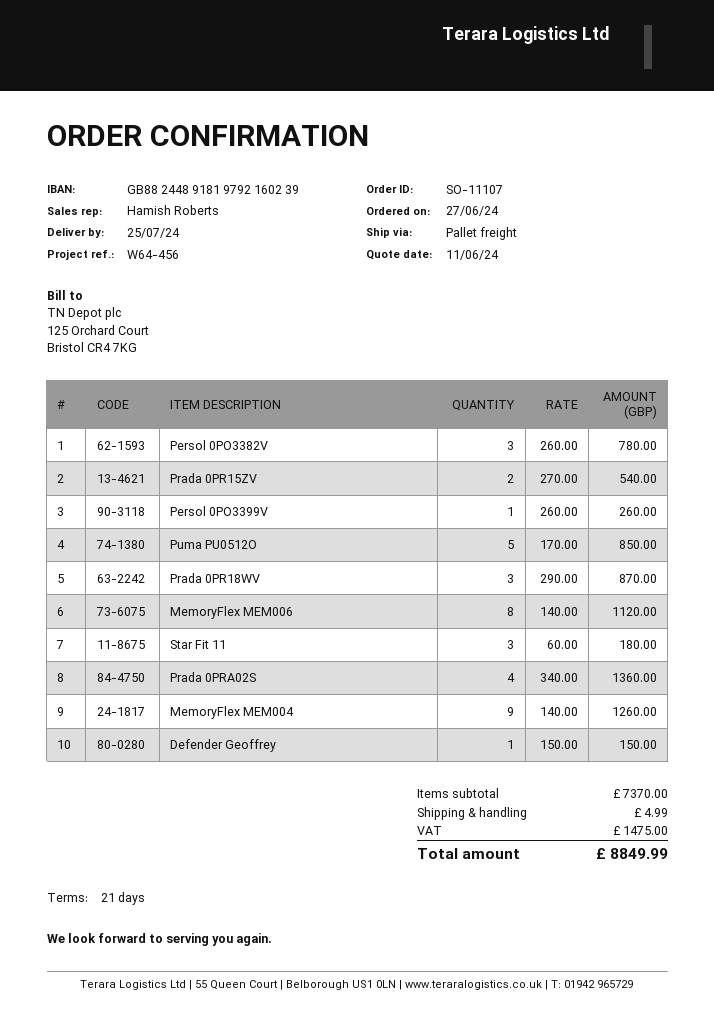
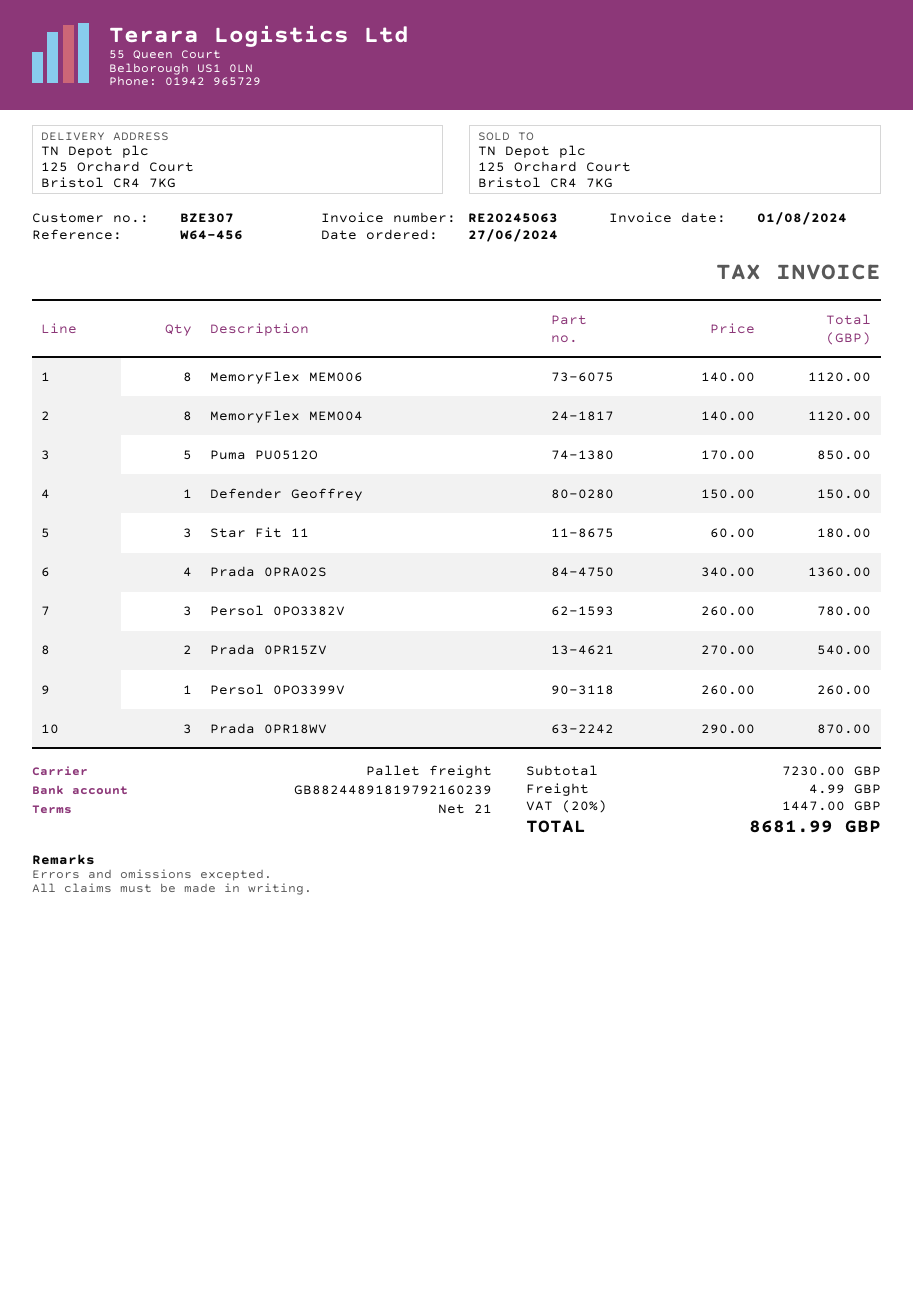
MemoryFlex MEM004: 9 x 140.00 = 1260.00 -> 8 x 140.00 = 1120.00
subtotal: 7370.00 -> 7230.00
tax: 1475.00 -> 1447.00
total: 8849.99 -> 8681.99

